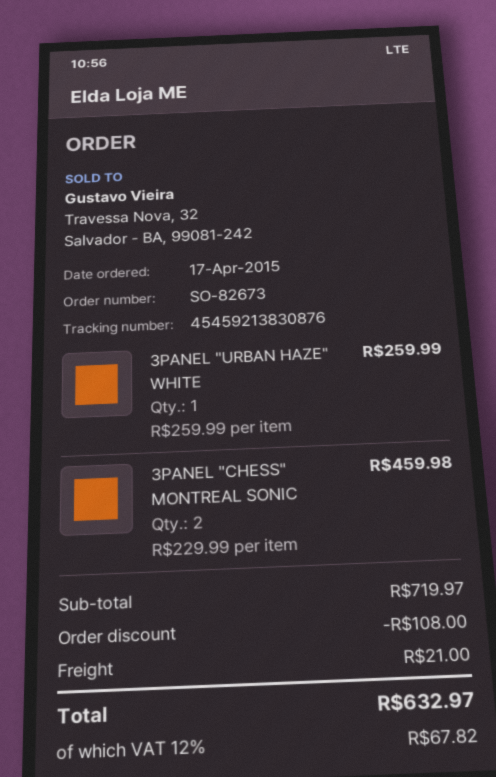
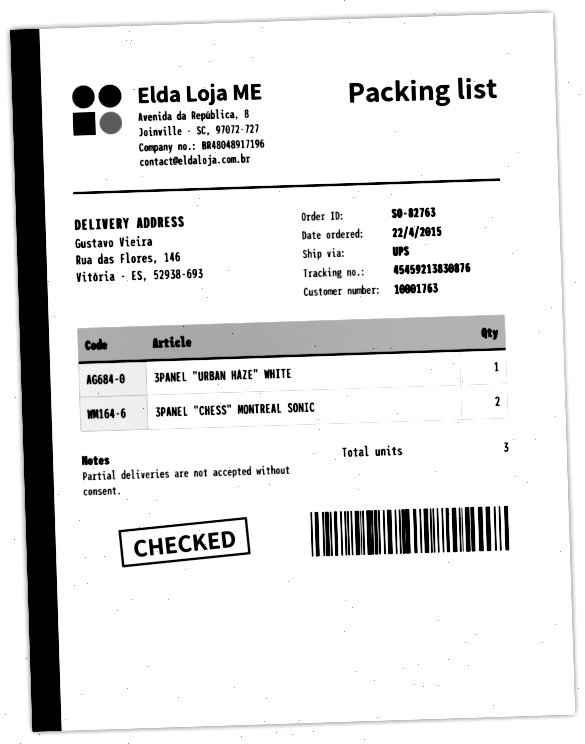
order number: SO-82673 -> SO-82763
order date: 2015-04-17 -> 2015-04-22

